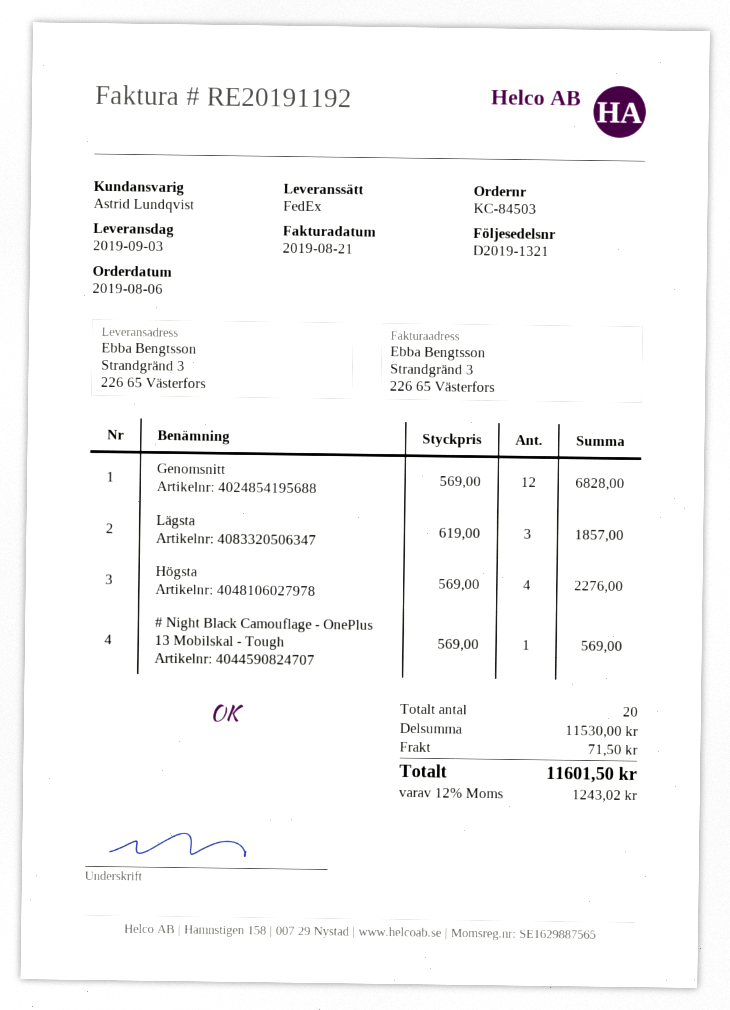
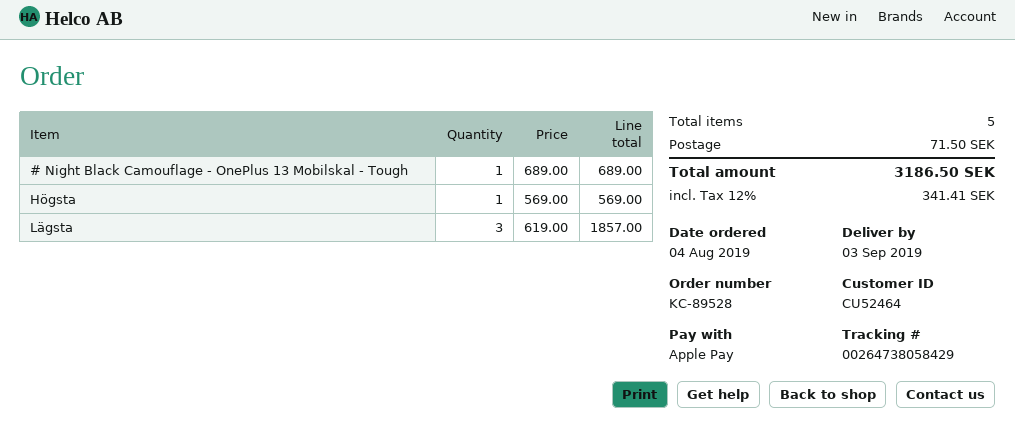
order number: KC-84503 -> KC-89528
order date: 2019-08-06 -> 2019-08-04
Genomsnitt: 12 x 569.00 = 6828.00 -> none
Högsta: 4 x 569.00 = 2276.00 -> 1 x 569.00 = 569.00
# Night Black Camouflage - OnePlus 13 Mobilskal - Tough: 1 x 569.00 = 569.00 -> 1 x 689.00 = 689.00
total quantity: 20 -> 5
tax: 12% = 1243.02 -> 12% = 341.41
total: 11601.50 -> 3186.50

